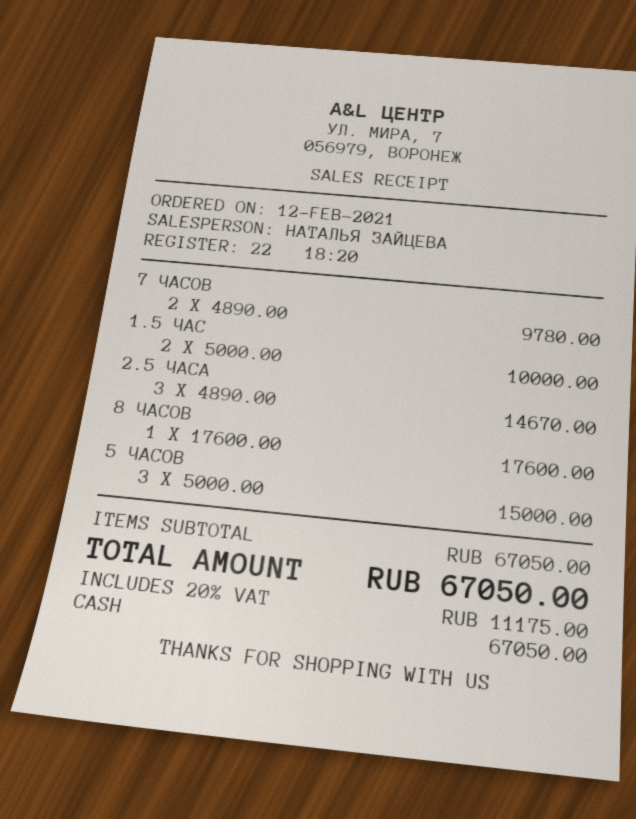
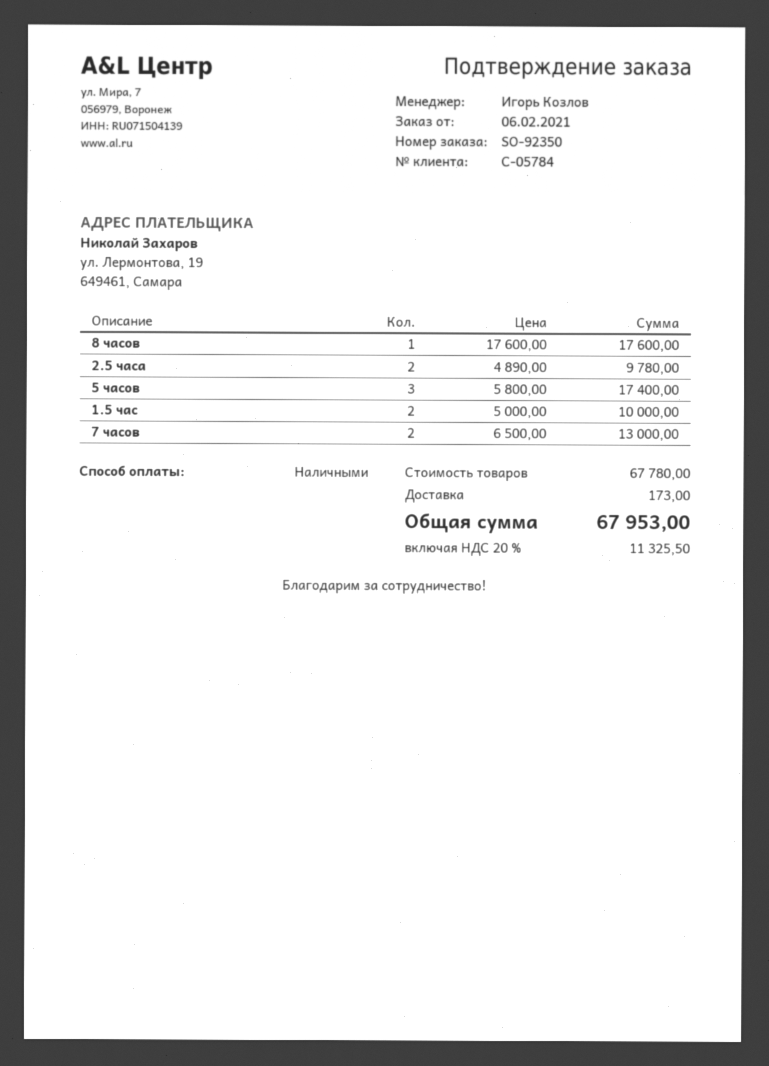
order date: 2021-02-12 -> 2021-02-06
sales rep: НАТАЛЬЯ ЗАЙЦЕВА -> Игорь Козлов
7 ЧАСОВ: 2 x 4890.00 = 9780.00 -> 2 x 6500.00 = 13000.00
2.5 ЧАСА: 3 x 4890.00 = 14670.00 -> 2 x 4890.00 = 9780.00
5 ЧАСОВ: 3 x 5000.00 = 15000.00 -> 3 x 5800.00 = 17400.00
subtotal: 67050.00 -> 67780.00
shipping: none -> 173.00
tax: 20% = 11175.00 -> 20% = 11325.50
total: 67050.00 -> 67953.00

